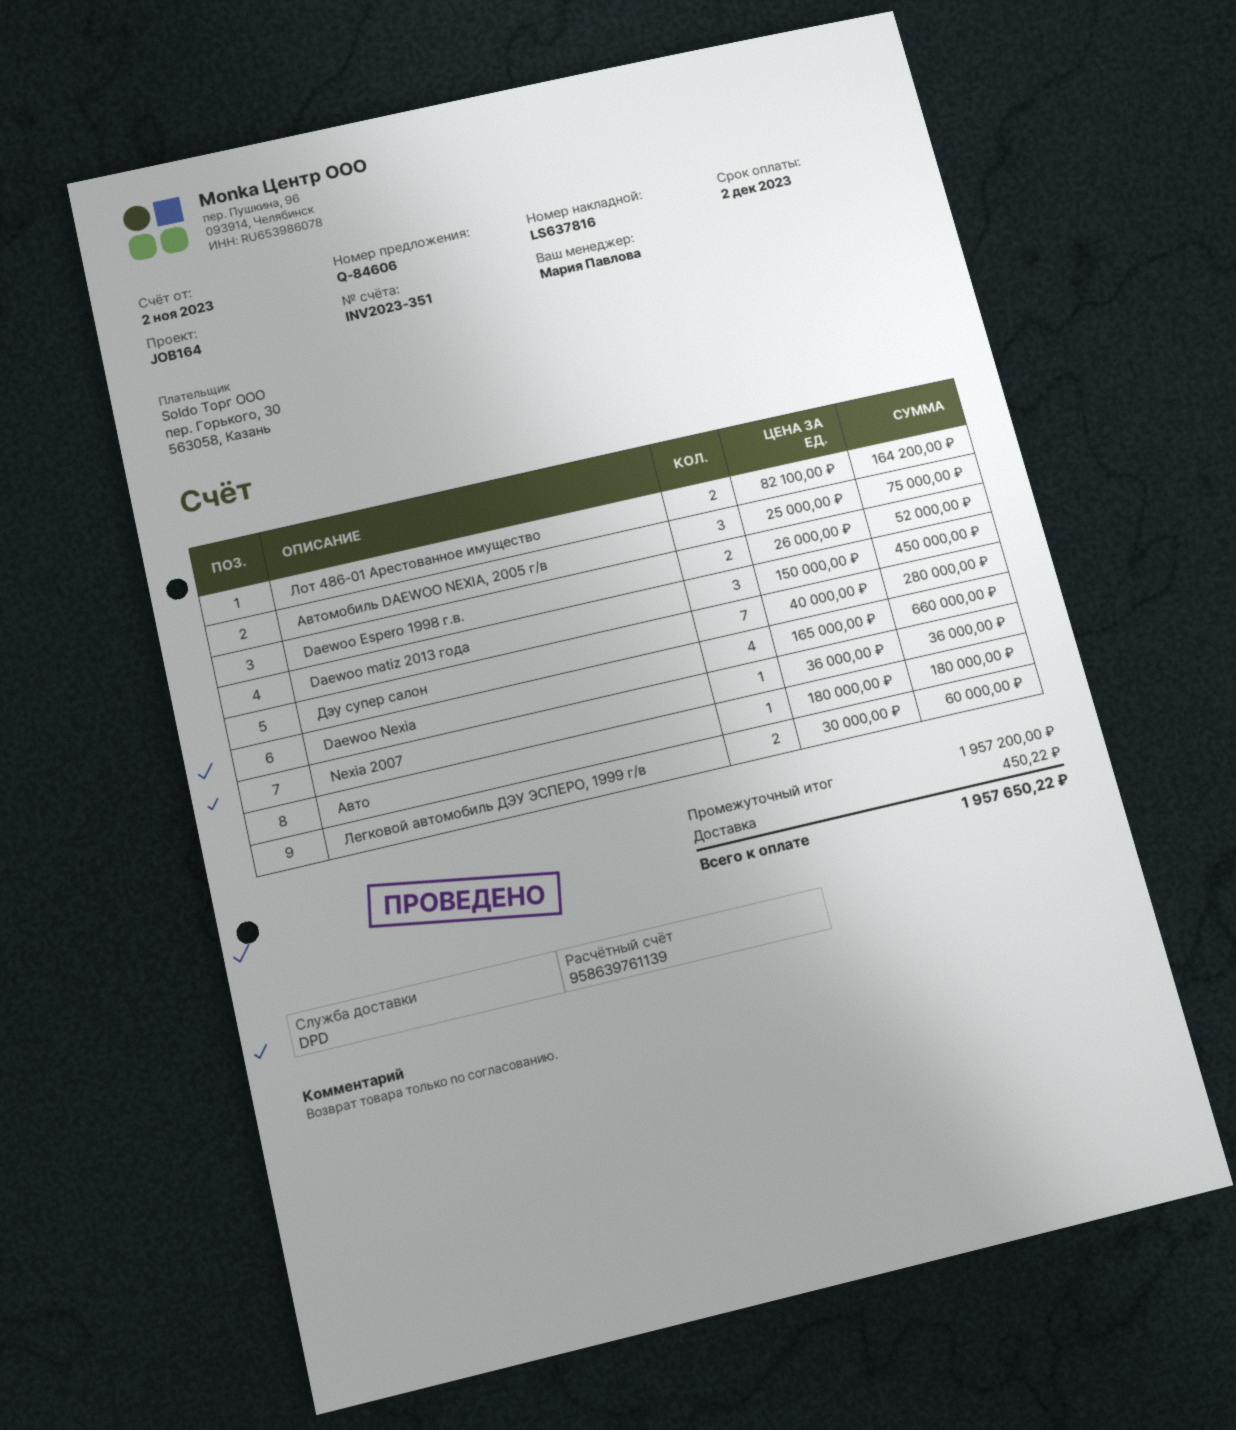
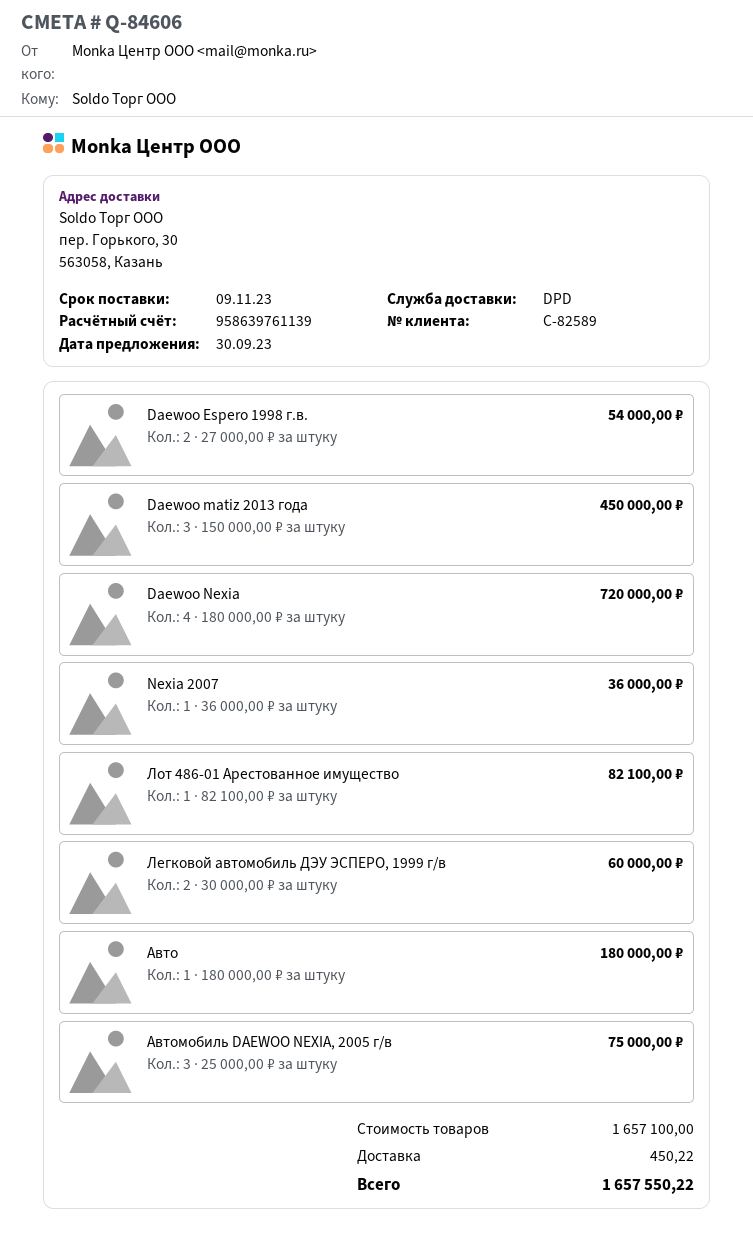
Лот 486-01 Арестованное имущество: 2 x 82100.00 = 164200.00 -> 1 x 82100.00 = 82100.00
Daewoo Espero 1998 г.в.: 2 x 26000.00 = 52000.00 -> 2 x 27000.00 = 54000.00
Дэу супер салон: 7 x 40000.00 = 280000.00 -> none
Daewoo Nexia: 4 x 165000.00 = 660000.00 -> 4 x 180000.00 = 720000.00
subtotal: 1957200.00 -> 1657100.00
total: 1957650.22 -> 1657550.22

